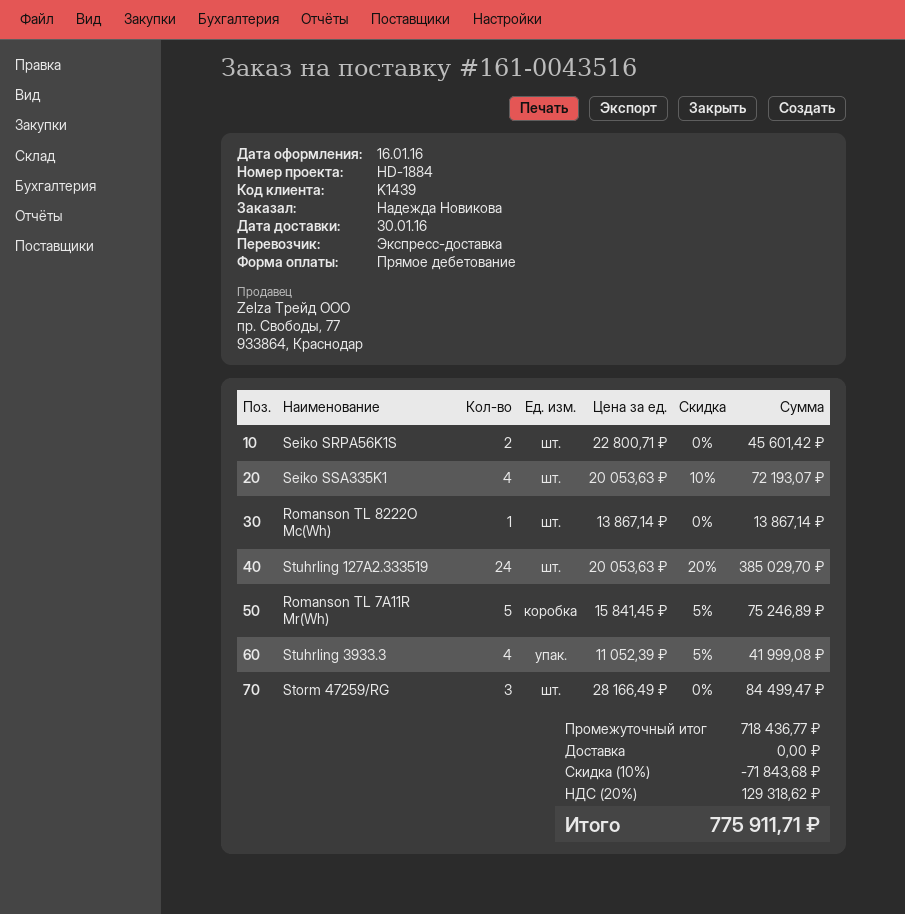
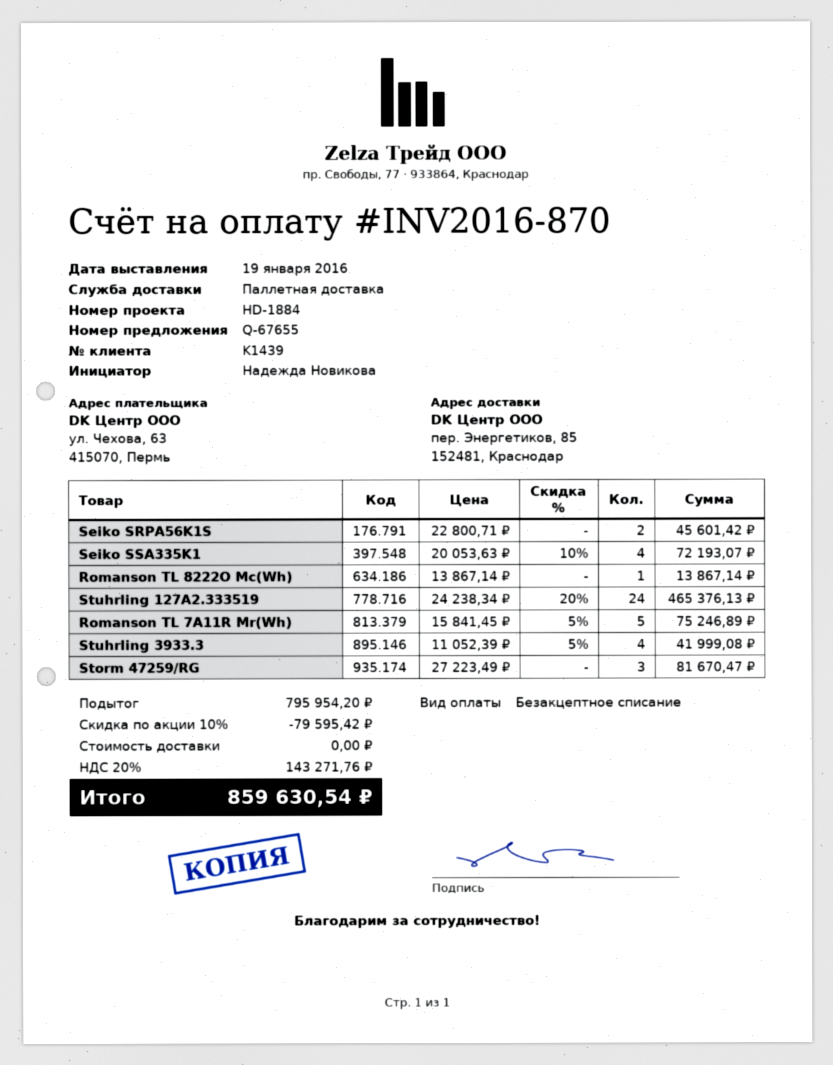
shipping method: express -> pallet freight
Stuhrling 127A2.333519: 24 x 20053.63 - 20% = 385029.70 -> 24 x 24238.34 - 20% = 465376.13
Storm 47259/RG: 3 x 28166.49 = 84499.47 -> 3 x 27223.49 = 81670.47
subtotal: 718436.77 -> 795954.20
discount: 10% = 71843.68 -> 10% = 79595.42
tax: 20% = 129318.62 -> 20% = 143271.76
total: 775911.71 -> 859630.54

